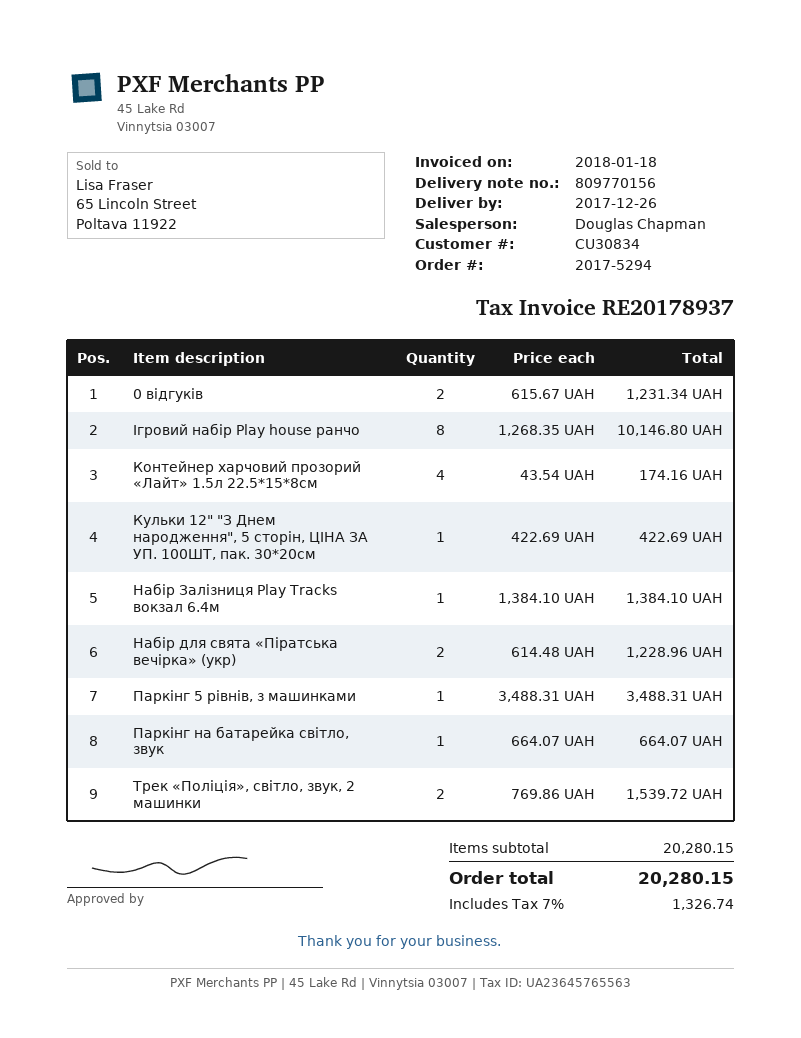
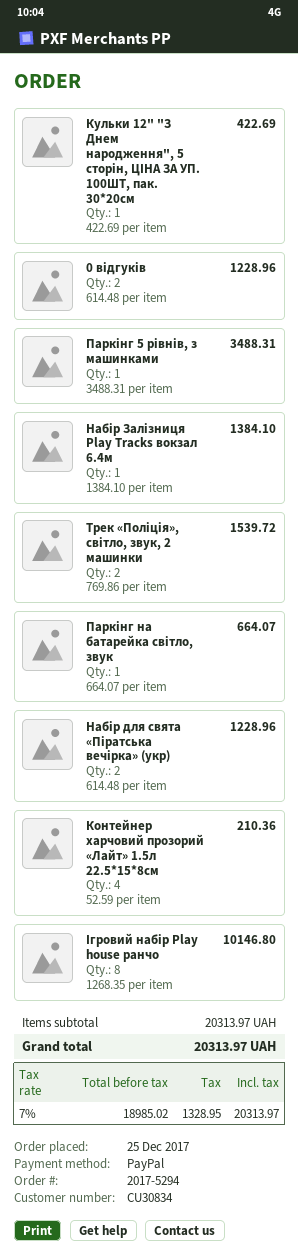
0 відгуків: 2 x 615.67 = 1231.34 -> 2 x 614.48 = 1228.96
Контейнер харчовий прозорий «Лайт» 1.5л 22.5*15*8см: 4 x 43.54 = 174.16 -> 4 x 52.59 = 210.36
subtotal: 20280.15 -> 20313.97
tax: 7% = 1326.74 -> 7% = 1328.95
total: 20280.15 -> 20313.97

